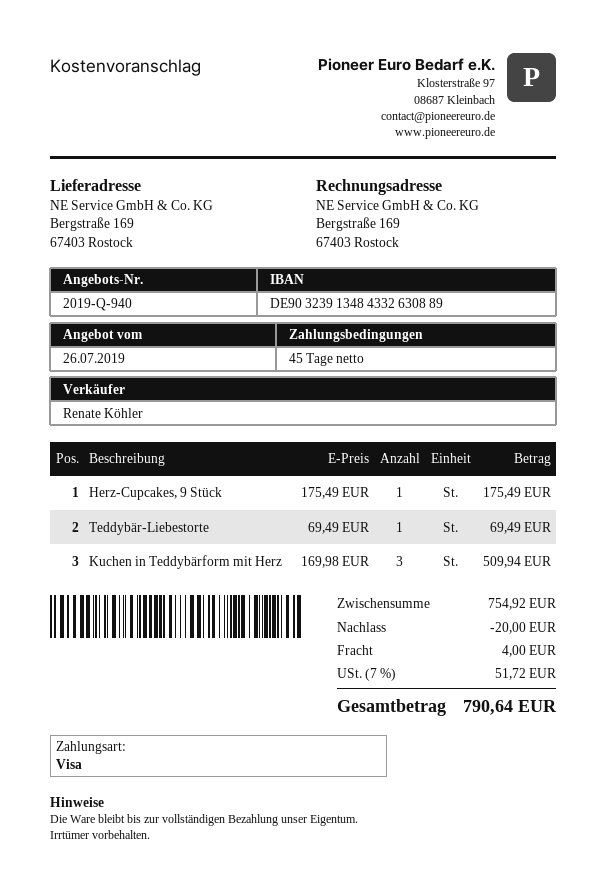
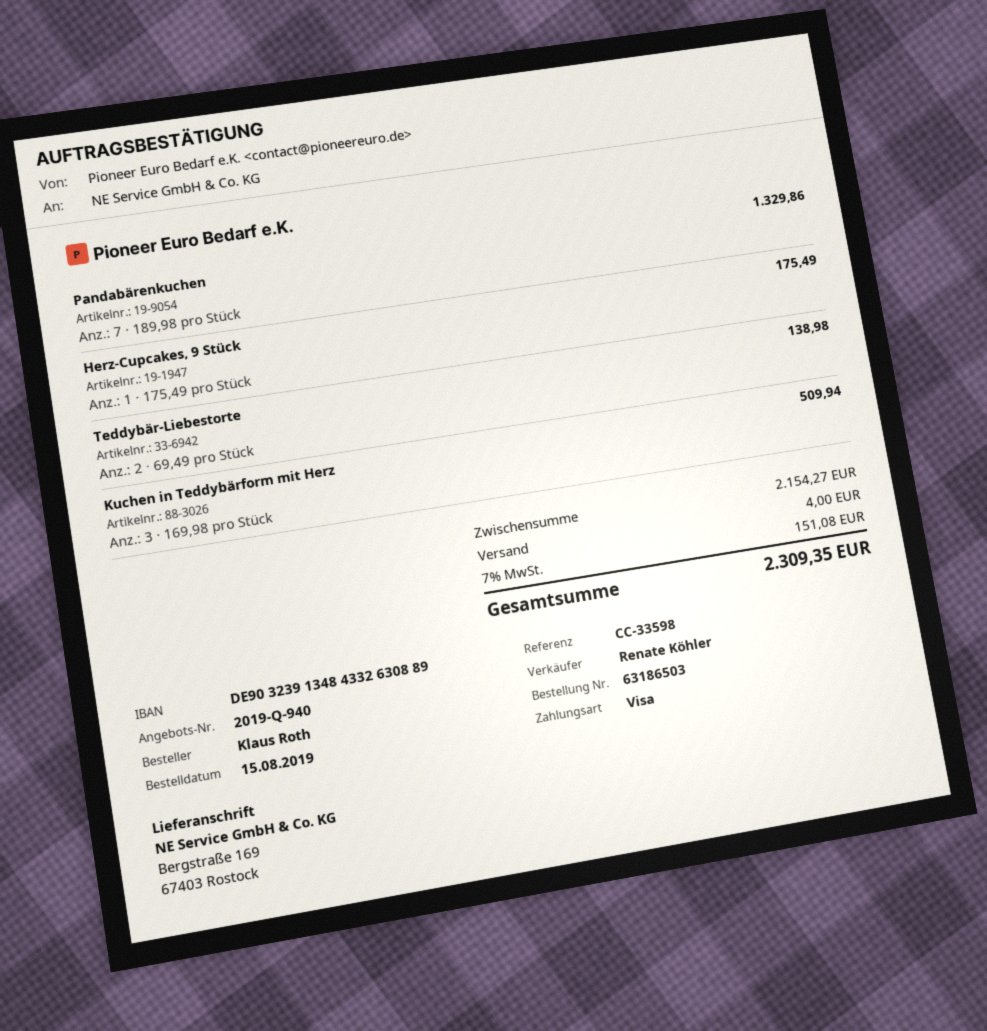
Teddybär-Liebestorte: 1 x 69.49 = 69.49 -> 2 x 69.49 = 138.98
Pandabärenkuchen: none -> 7 x 189.98 = 1329.86
subtotal: 754.92 -> 2154.27
discount: 20.00 -> none
tax: 7% = 51.72 -> 7% = 151.08
total: 790.64 -> 2309.35

